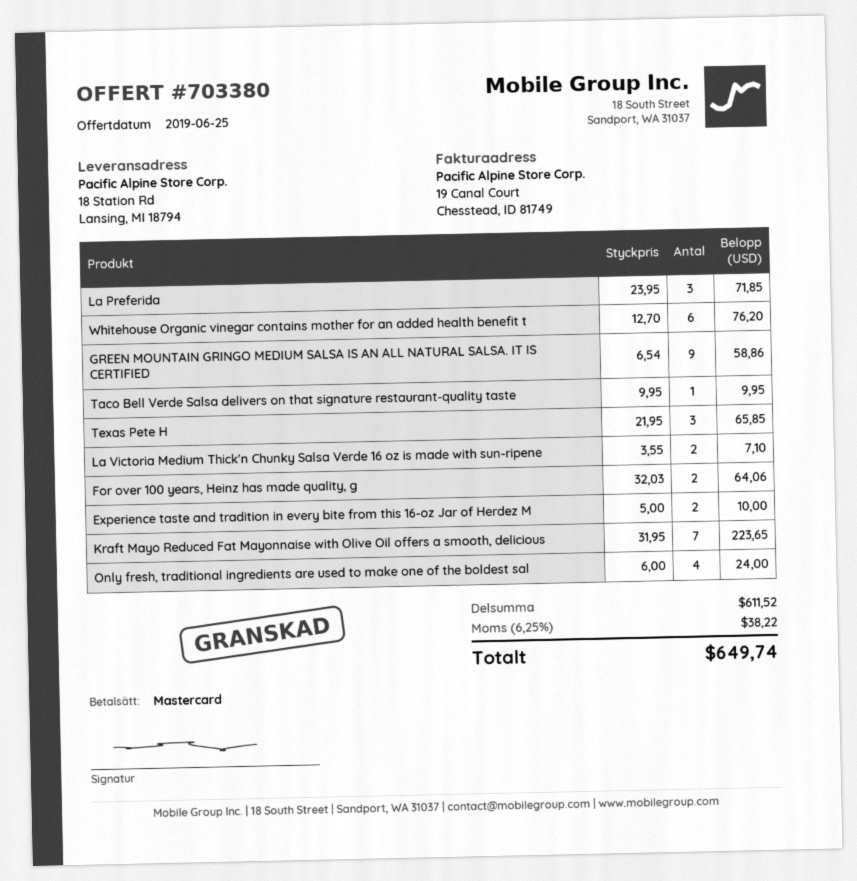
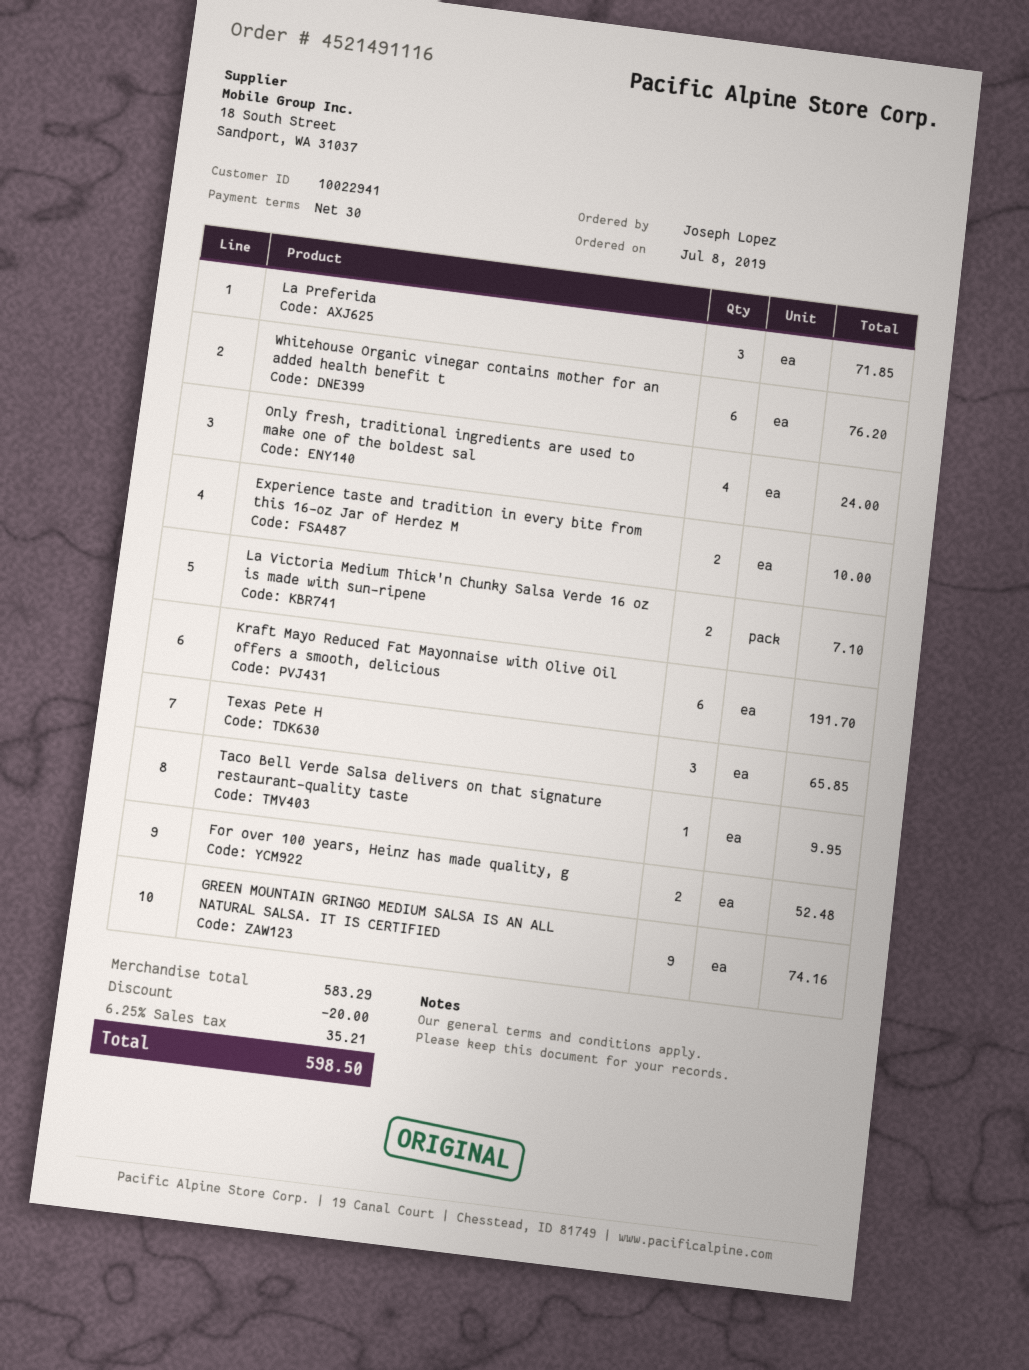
GREEN MOUNTAIN GRINGO MEDIUM SALSA IS AN ALL NATURAL SALSA. IT IS CERTIFIED: 9 for 58.86 -> 9 for 74.16
For over 100 years, Heinz has made quality, g: 2 for 64.06 -> 2 for 52.48
Kraft Mayo Reduced Fat Mayonnaise with Olive Oil offers a smooth, delicious: 7 for 223.65 -> 6 for 191.70
subtotal: 611.52 -> 583.29
discount: none -> 20.00
tax: 6.25% = 38.22 -> 6.25% = 35.21
total: 649.74 -> 598.50

